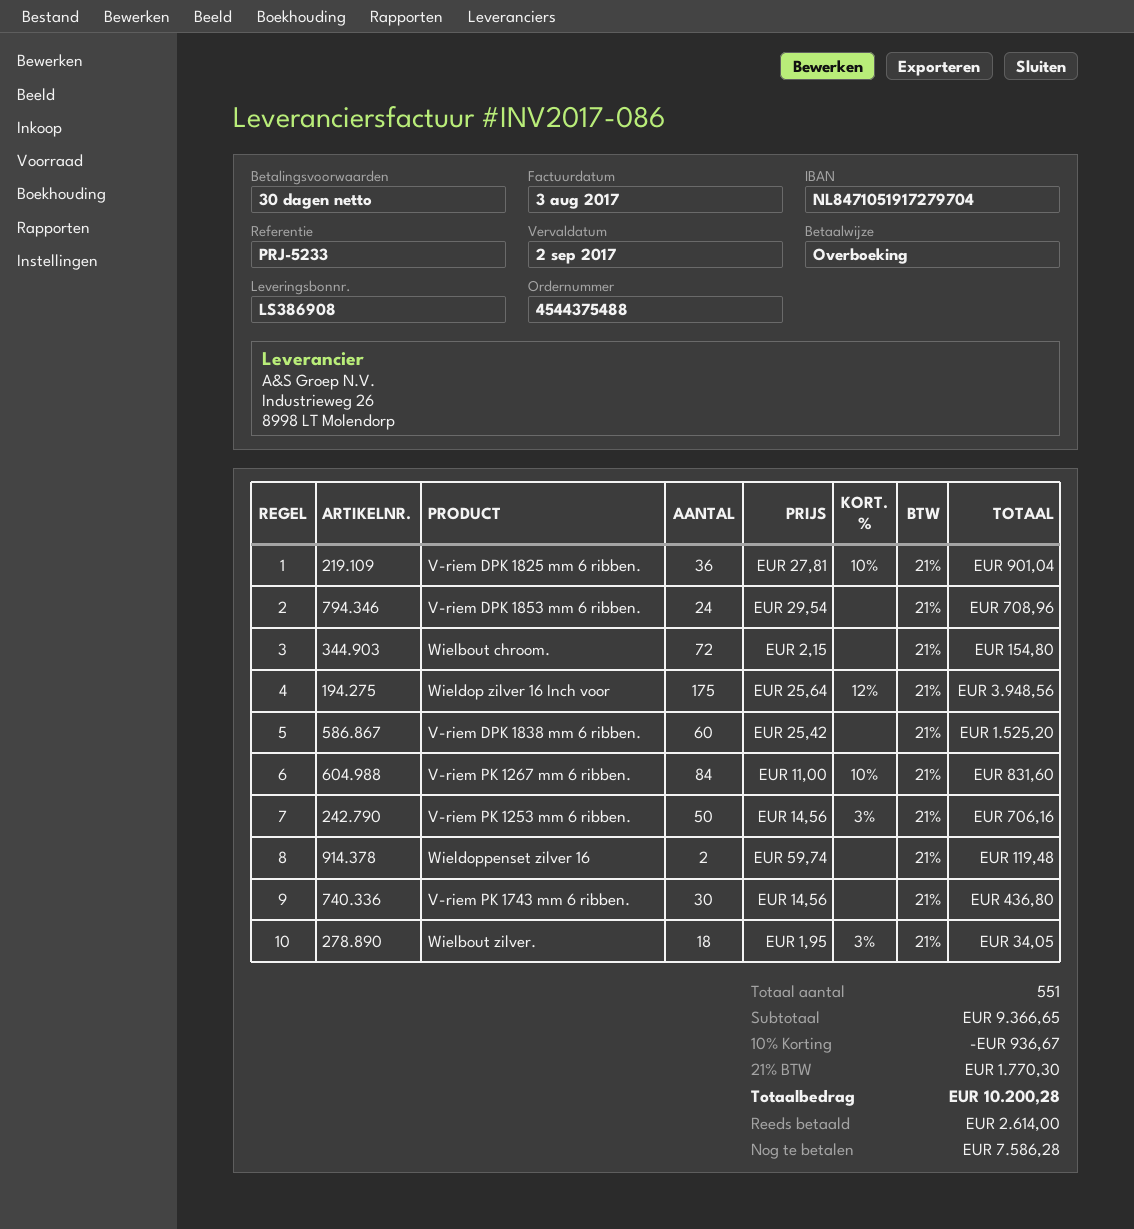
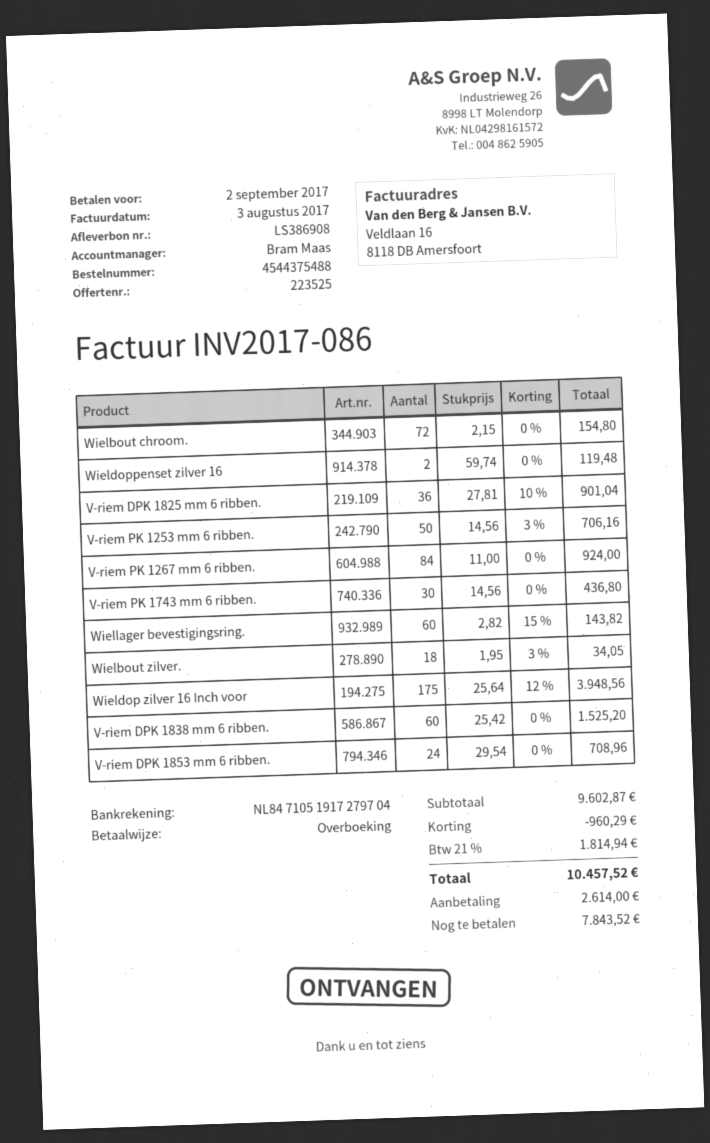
V-riem PK 1267 mm 6 ribben.: 84 x 11.00 - 10% = 831.60 -> 84 x 11.00 = 924.00
Wiellager bevestigingsring.: none -> 60 x 2.82 - 15% = 143.82
subtotal: 9366.65 -> 9602.87
discount: 936.67 -> 960.29
tax: 21% = 1770.30 -> 21% = 1814.94
total: 10200.28 -> 10457.52
balance: 7586.28 -> 7843.52

